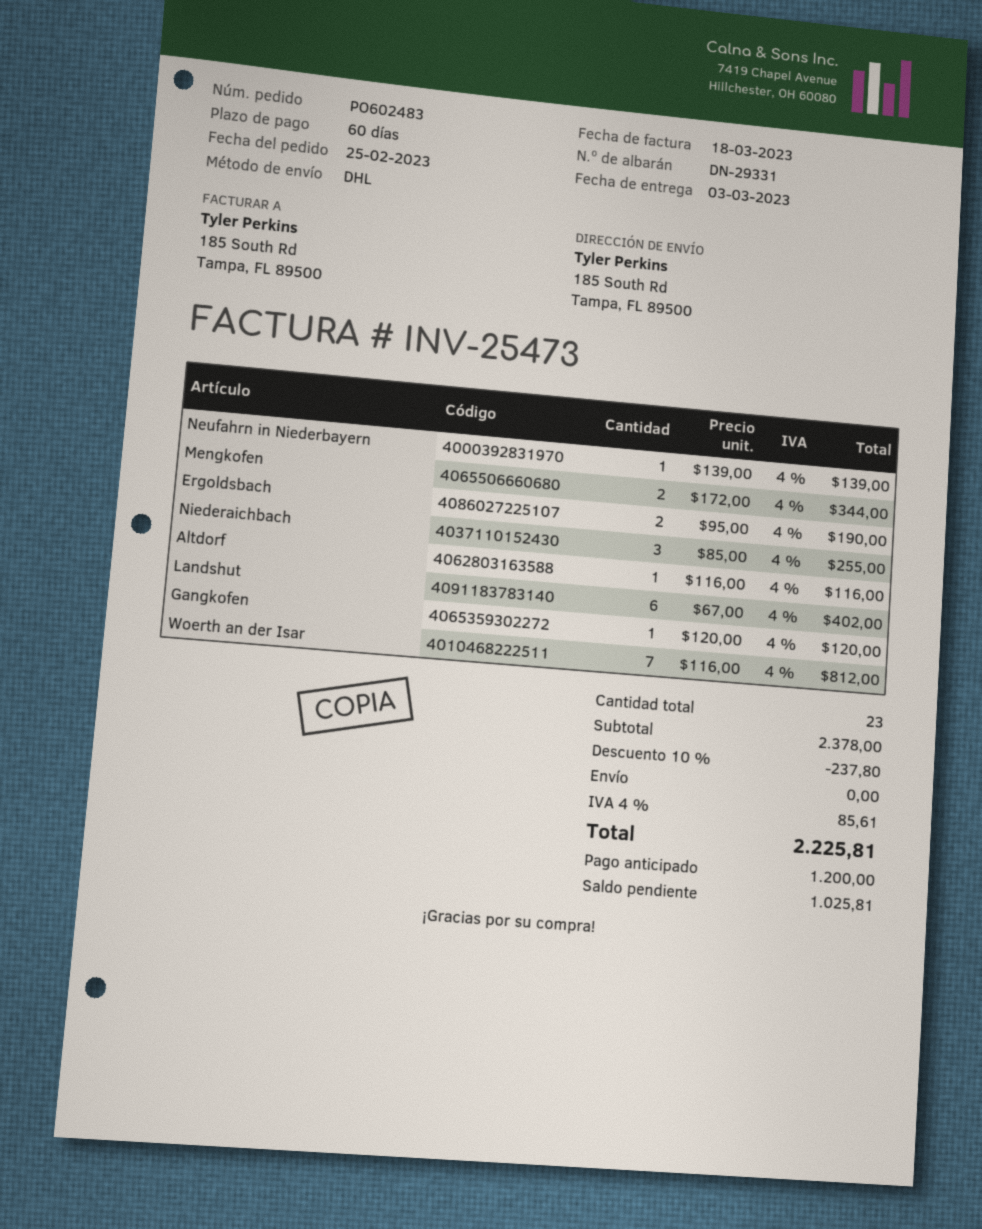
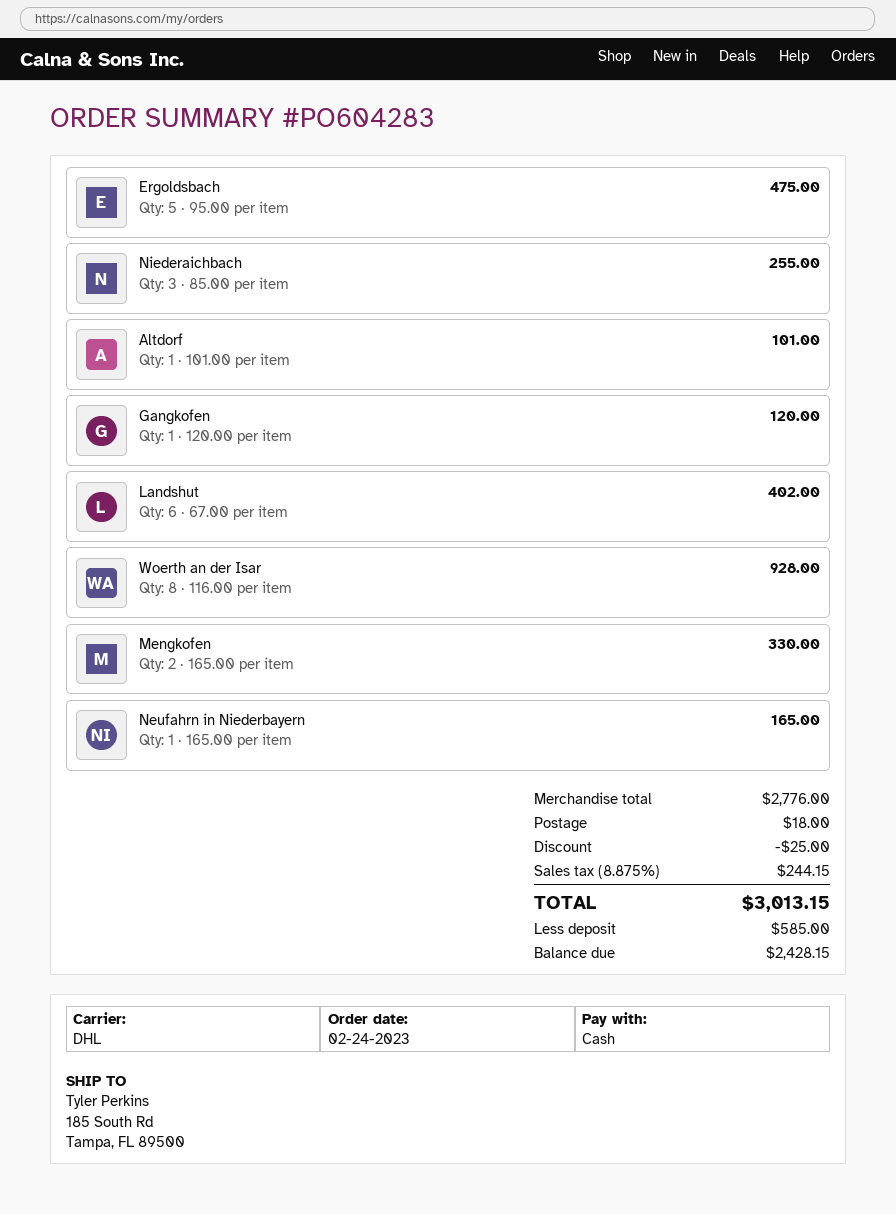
order number: PO602483 -> PO604283
order date: 2023-02-25 -> 2023-02-24
Neufahrn in Niederbayern: 1 x 139.00 = 139.00 -> 1 x 165.00 = 165.00
Mengkofen: 2 x 172.00 = 344.00 -> 2 x 165.00 = 330.00
Ergoldsbach: 2 x 95.00 = 190.00 -> 5 x 95.00 = 475.00
Altdorf: 1 x 116.00 = 116.00 -> 1 x 101.00 = 101.00
Woerth an der Isar: 7 x 116.00 = 812.00 -> 8 x 116.00 = 928.00
subtotal: 2378.00 -> 2776.00
discount: 237.80 -> 25.00
shipping: 0.00 -> 18.00
tax: 4% = 85.61 -> 8.875% = 244.15
total: 2225.81 -> 3013.15
deposit: 1200.00 -> 585.00
balance: 1025.81 -> 2428.15

